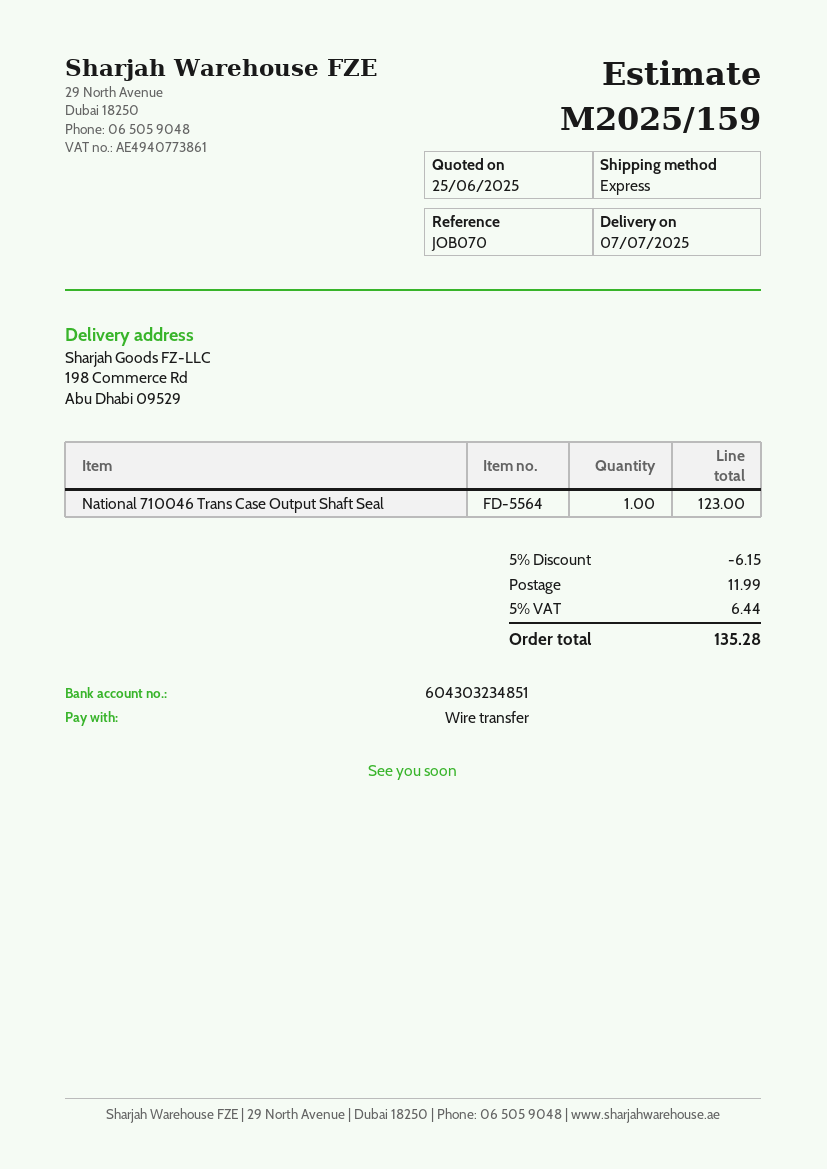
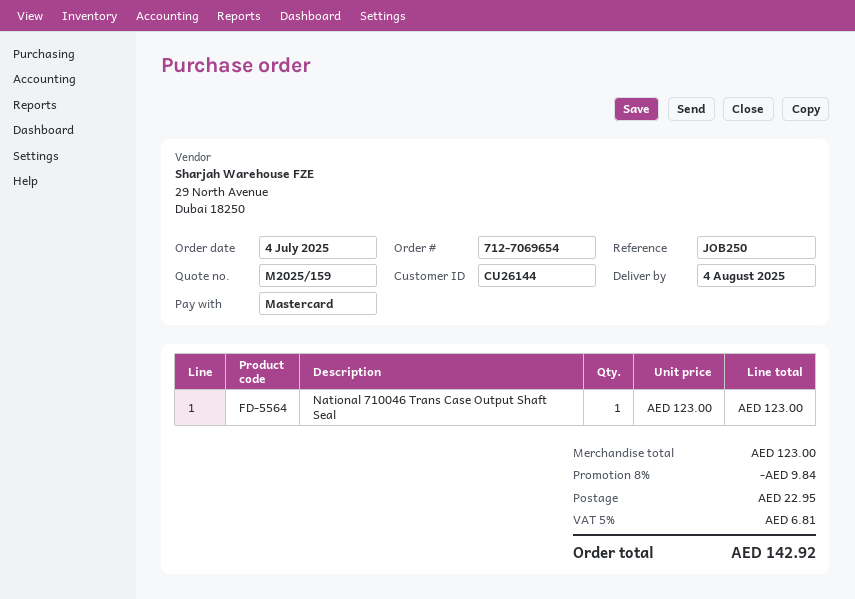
delivery date: 2025-07-07 -> 2025-08-04
reference: JOB070 -> JOB250
payment method: bank transfer -> Mastercard
discount: 5% = 6.15 -> 8% = 9.84
shipping: 11.99 -> 22.95
tax: 5% = 6.44 -> 5% = 6.81
total: 135.28 -> 142.92

